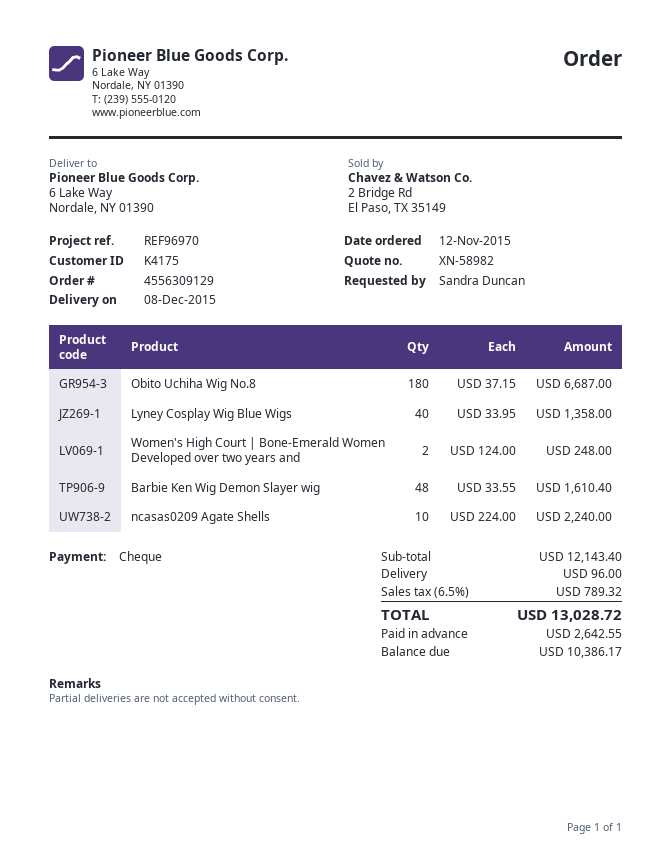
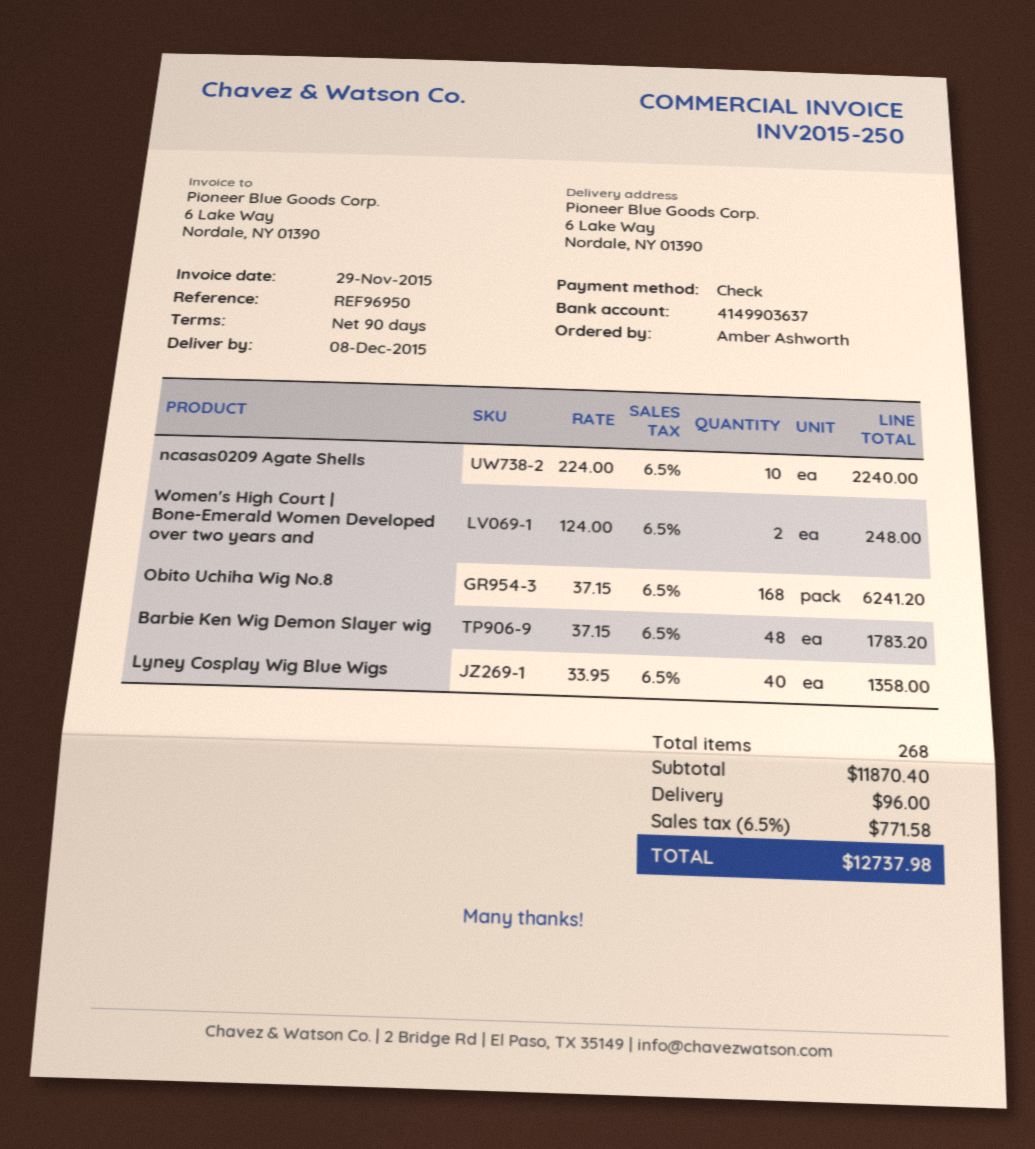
reference: REF96970 -> REF96950
ordered by: Sandra Duncan -> Amber Ashworth
Obito Uchiha Wig No.8: 180 x 37.15 = 6687.00 -> 168 x 37.15 = 6241.20
Barbie Ken Wig Demon Slayer wig: 48 x 33.55 = 1610.40 -> 48 x 37.15 = 1783.20
subtotal: 12143.40 -> 11870.40
tax: 6.5% = 789.32 -> 6.5% = 771.58
total: 13028.72 -> 12737.98

